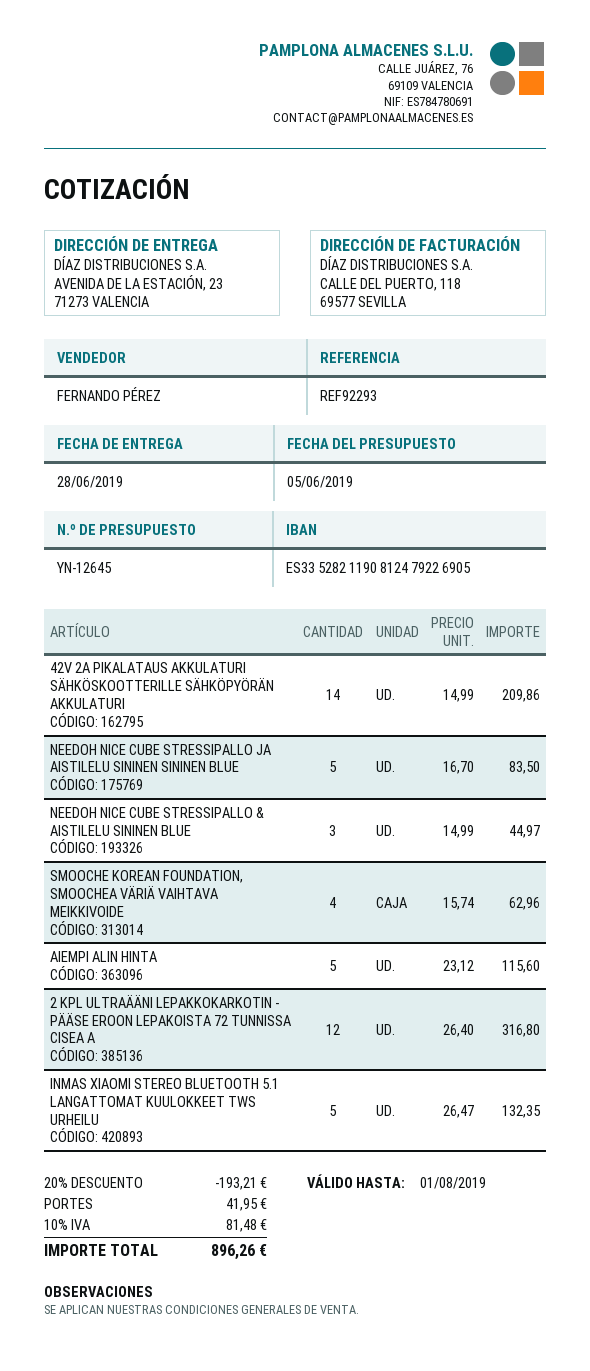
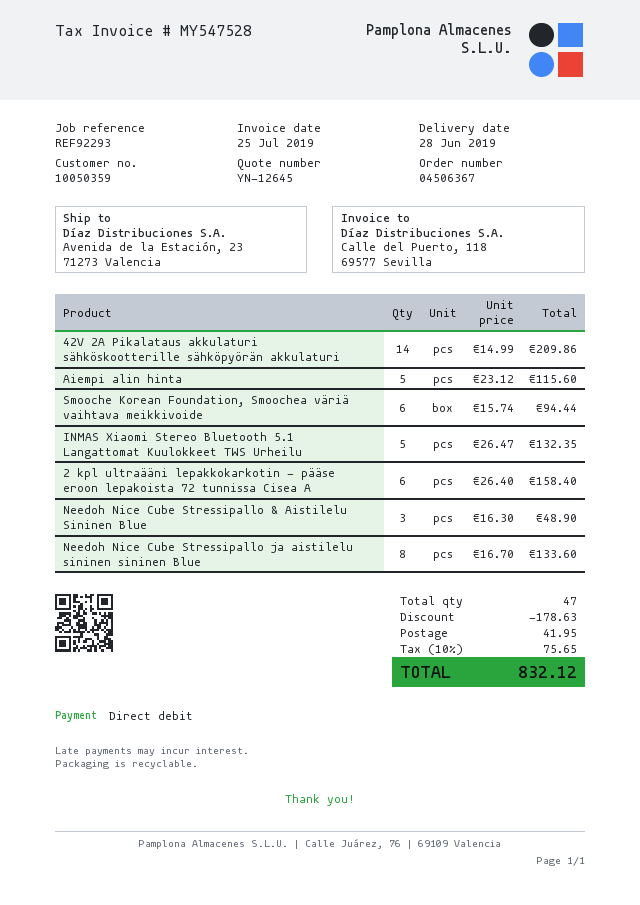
NEEDOH NICE CUBE STRESSIPALLO JA AISTILELU SININEN SININEN BLUE: 5 x 16.70 = 83.50 -> 8 x 16.70 = 133.60
NEEDOH NICE CUBE STRESSIPALLO & AISTILELU SININEN BLUE: 3 x 14.99 = 44.97 -> 3 x 16.30 = 48.90
SMOOCHE KOREAN FOUNDATION, SMOOCHEA VÄRIÄ VAIHTAVA MEIKKIVOIDE: 4 x 15.74 = 62.96 -> 6 x 15.74 = 94.44
2 KPL ULTRAÄÄNI LEPAKKOKARKOTIN - PÄÄSE EROON LEPAKOISTA 72 TUNNISSA CISEA A: 12 x 26.40 = 316.80 -> 6 x 26.40 = 158.40
discount: 193.21 -> 178.63
tax: 10% = 81.48 -> 10% = 75.65
total: 896.26 -> 832.12

